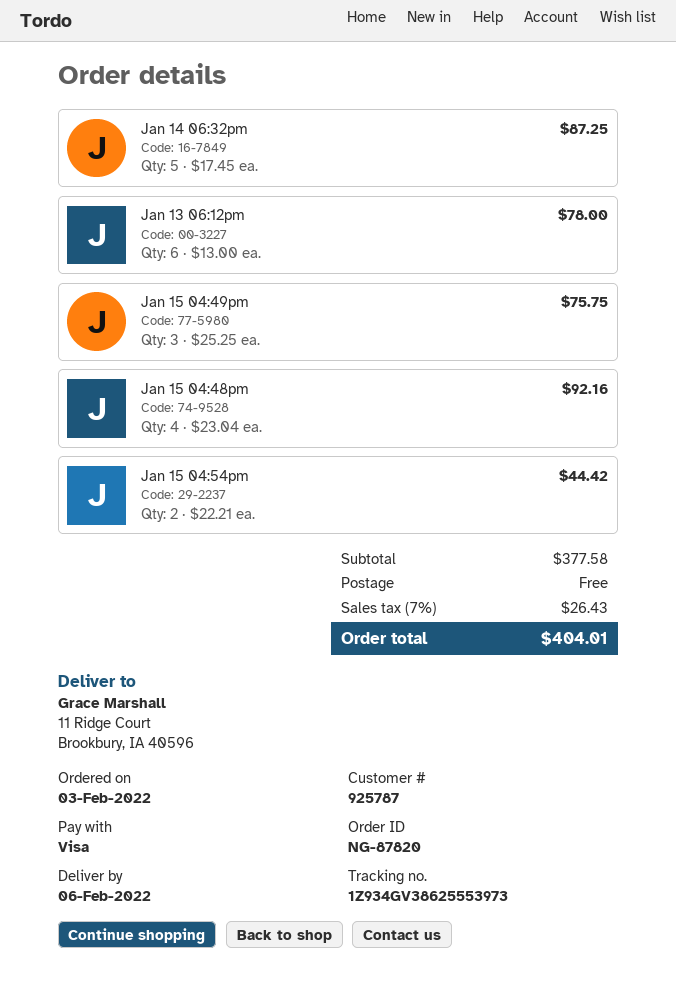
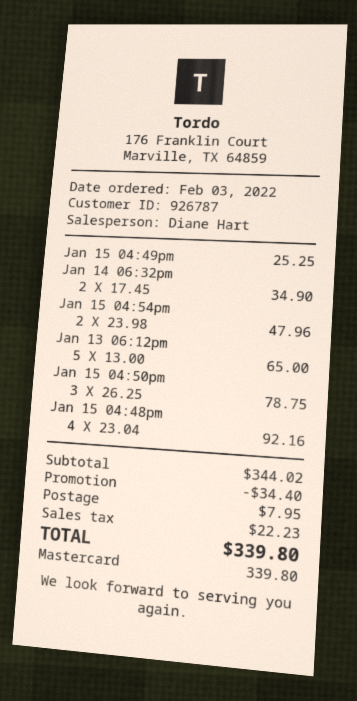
customer number: 925787 -> 926787
payment method: Visa -> Mastercard
Jan 14 06:32pm: 5 x 17.45 = 87.25 -> 2 x 17.45 = 34.90
Jan 13 06:12pm: 6 x 13.00 = 78.00 -> 5 x 13.00 = 65.00
Jan 15 04:49pm: 3 x 25.25 = 75.75 -> 1 x 25.25 = 25.25
Jan 15 04:54pm: 2 x 22.21 = 44.42 -> 2 x 23.98 = 47.96
Jan 15 04:50pm: none -> 3 x 26.25 = 78.75
subtotal: 377.58 -> 344.02
discount: none -> 34.40
shipping: 0.00 -> 7.95
tax: 26.43 -> 22.23
total: 404.01 -> 339.80

